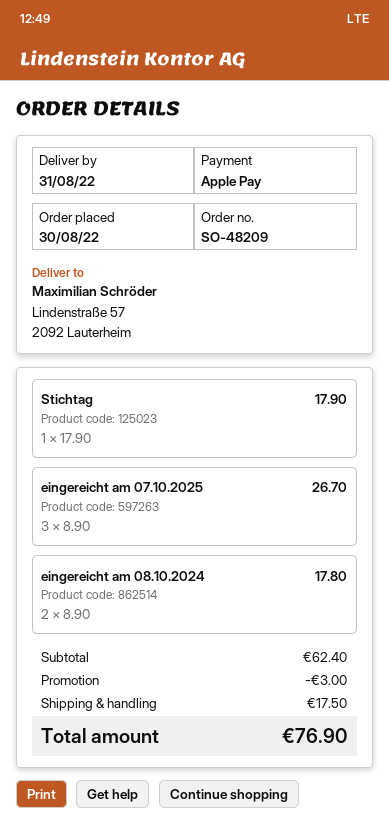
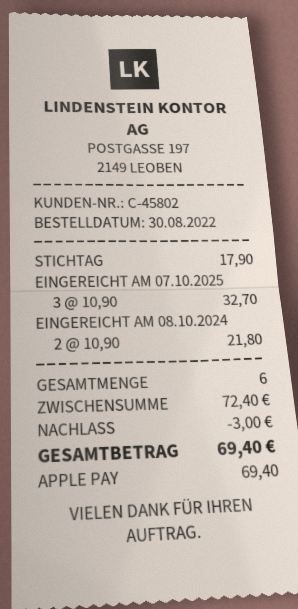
eingereicht am 07.10.2025: 3 x 8.90 = 26.70 -> 3 x 10.90 = 32.70
eingereicht am 08.10.2024: 2 x 8.90 = 17.80 -> 2 x 10.90 = 21.80
subtotal: 62.40 -> 72.40
shipping: 17.50 -> none
total: 76.90 -> 69.40

